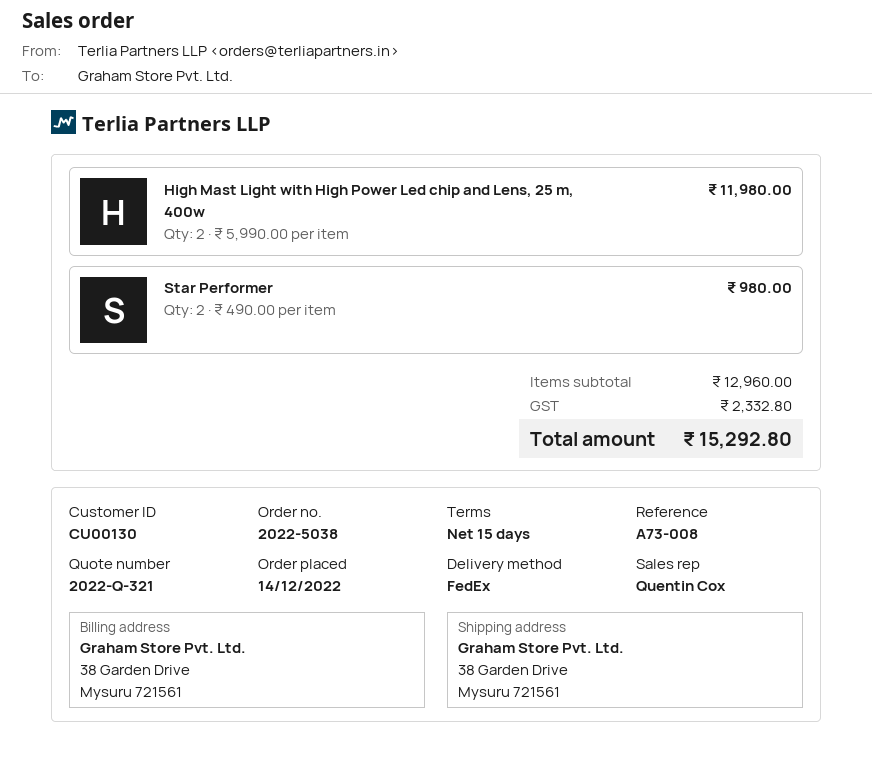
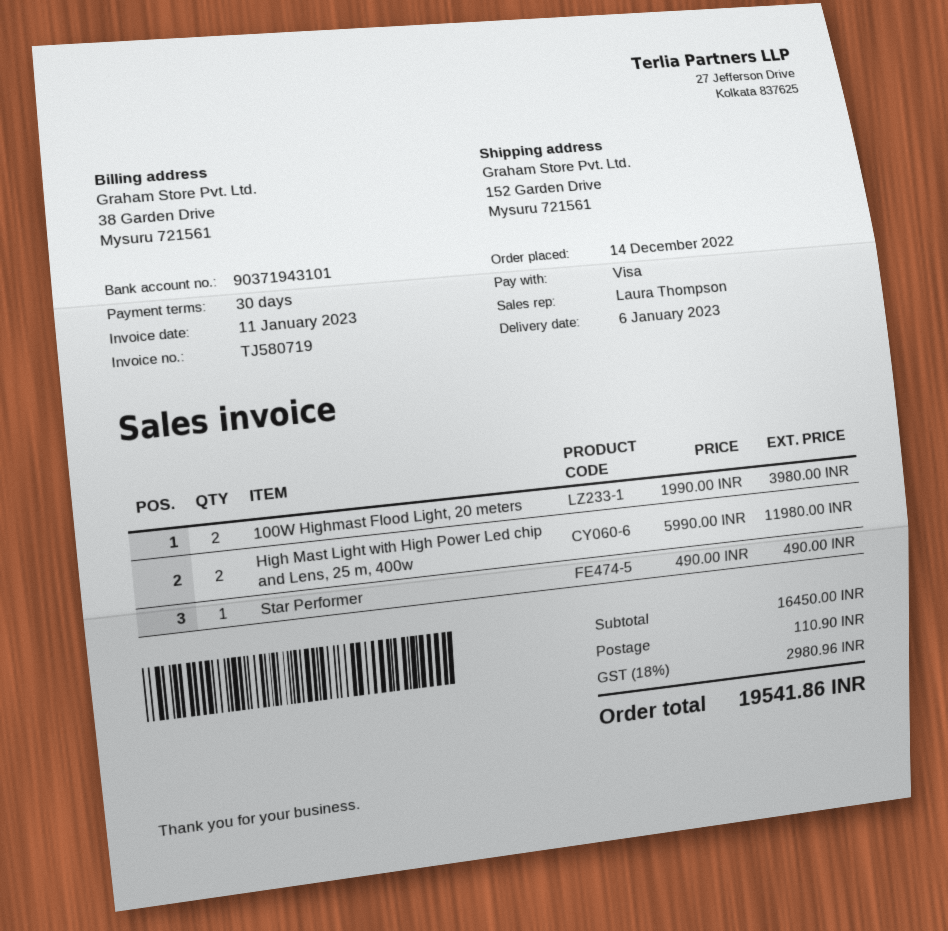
payment terms: 15 days -> 30 days
sales rep: Quentin Cox -> Laura Thompson
ship to: 38 Garden Drive, Mysuru 721561 -> 152 Garden Drive, Mysuru 721561
Star Performer: 2 x 490.00 = 980.00 -> 1 x 490.00 = 490.00
100W Highmast Flood Light, 20 meters: none -> 2 x 1990.00 = 3980.00
subtotal: 12960.00 -> 16450.00
shipping: none -> 110.90
tax: 2332.80 -> 2980.96
total: 15292.80 -> 19541.86

